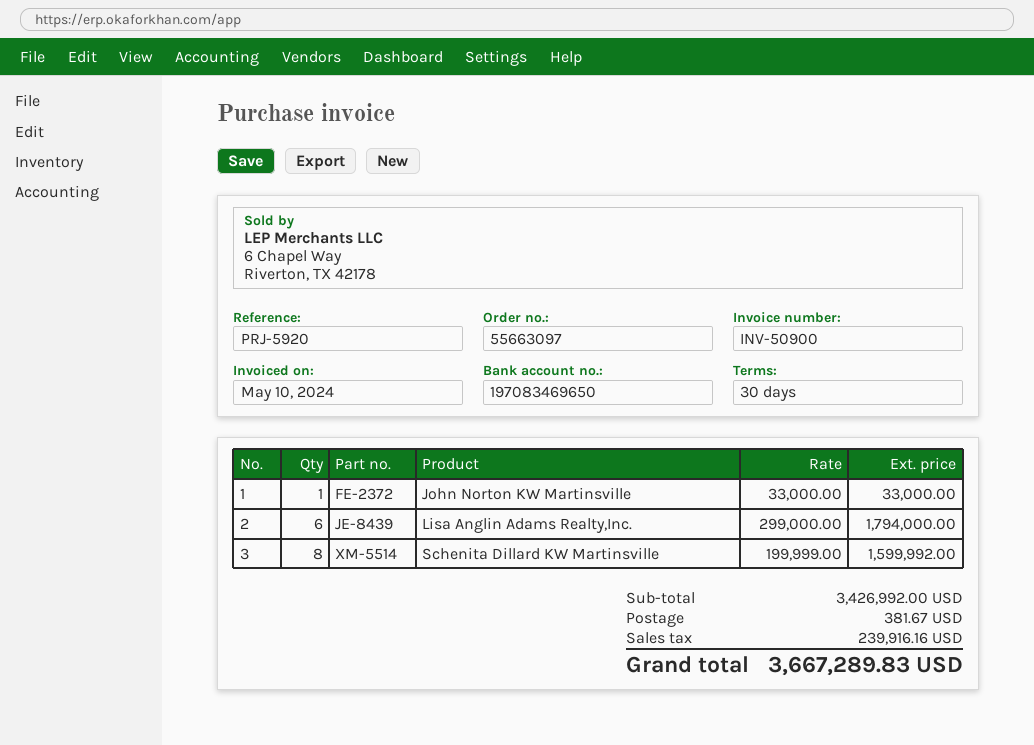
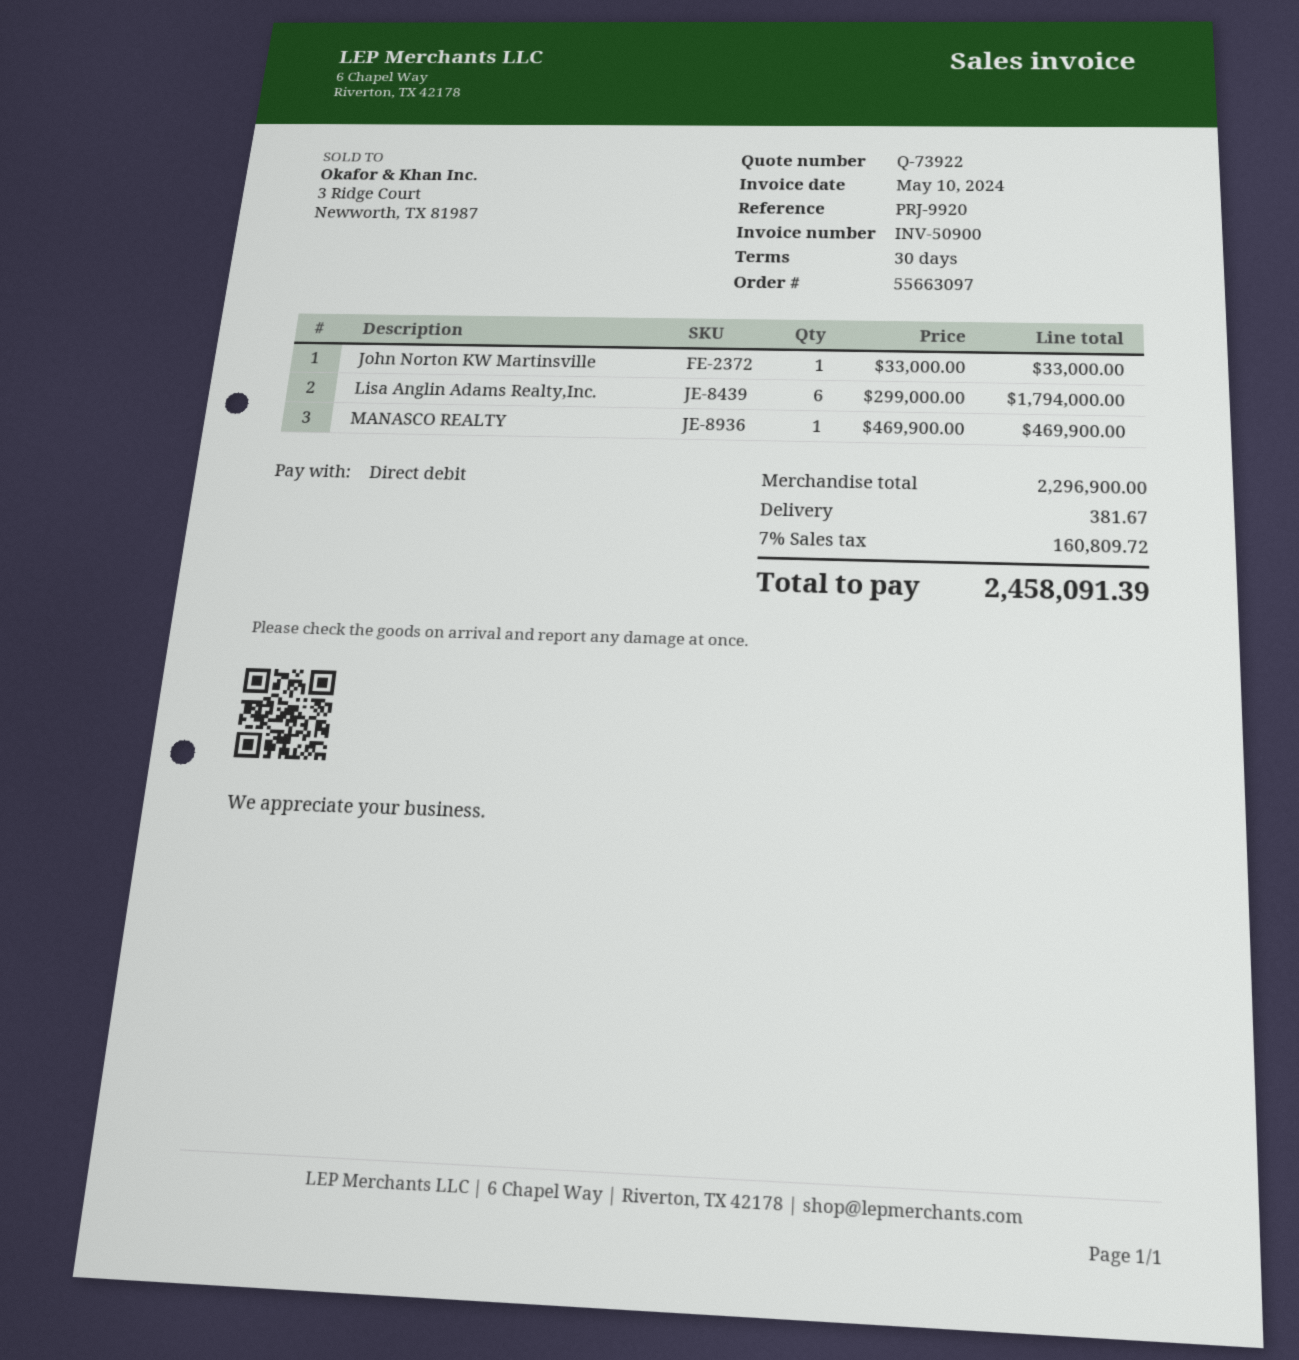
reference: PRJ-5920 -> PRJ-9920
Schenita Dillard KW Martinsville: 8 x 199999.00 = 1599992.00 -> none
MANASCO REALTY: none -> 1 x 469900.00 = 469900.00
subtotal: 3426992.00 -> 2296900.00
tax: 239916.16 -> 160809.72
total: 3667289.83 -> 2458091.39

